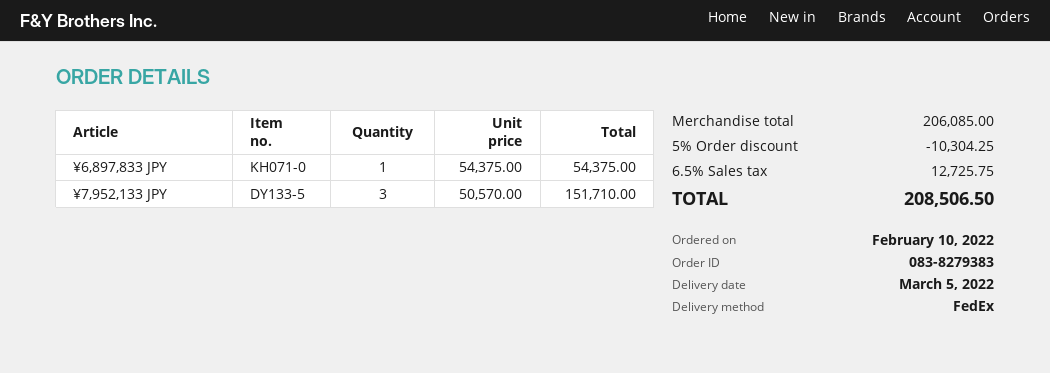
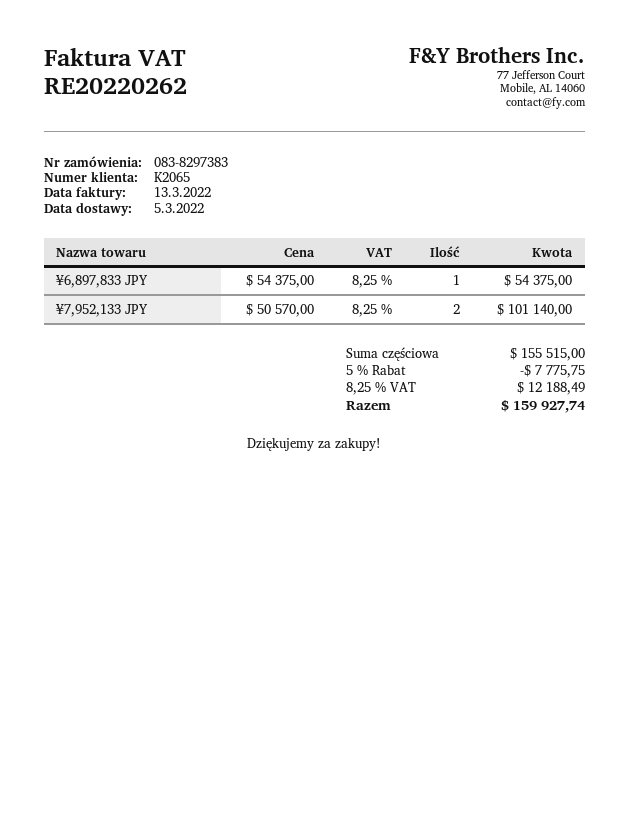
order number: 083-8279383 -> 083-8297383
¥7,952,133 JPY: 3 x 50570.00 = 151710.00 -> 2 x 50570.00 = 101140.00
subtotal: 206085.00 -> 155515.00
discount: 5% = 10304.25 -> 5% = 7775.75
tax: 6.5% = 12725.75 -> 8.25% = 12188.49
total: 208506.50 -> 159927.74

